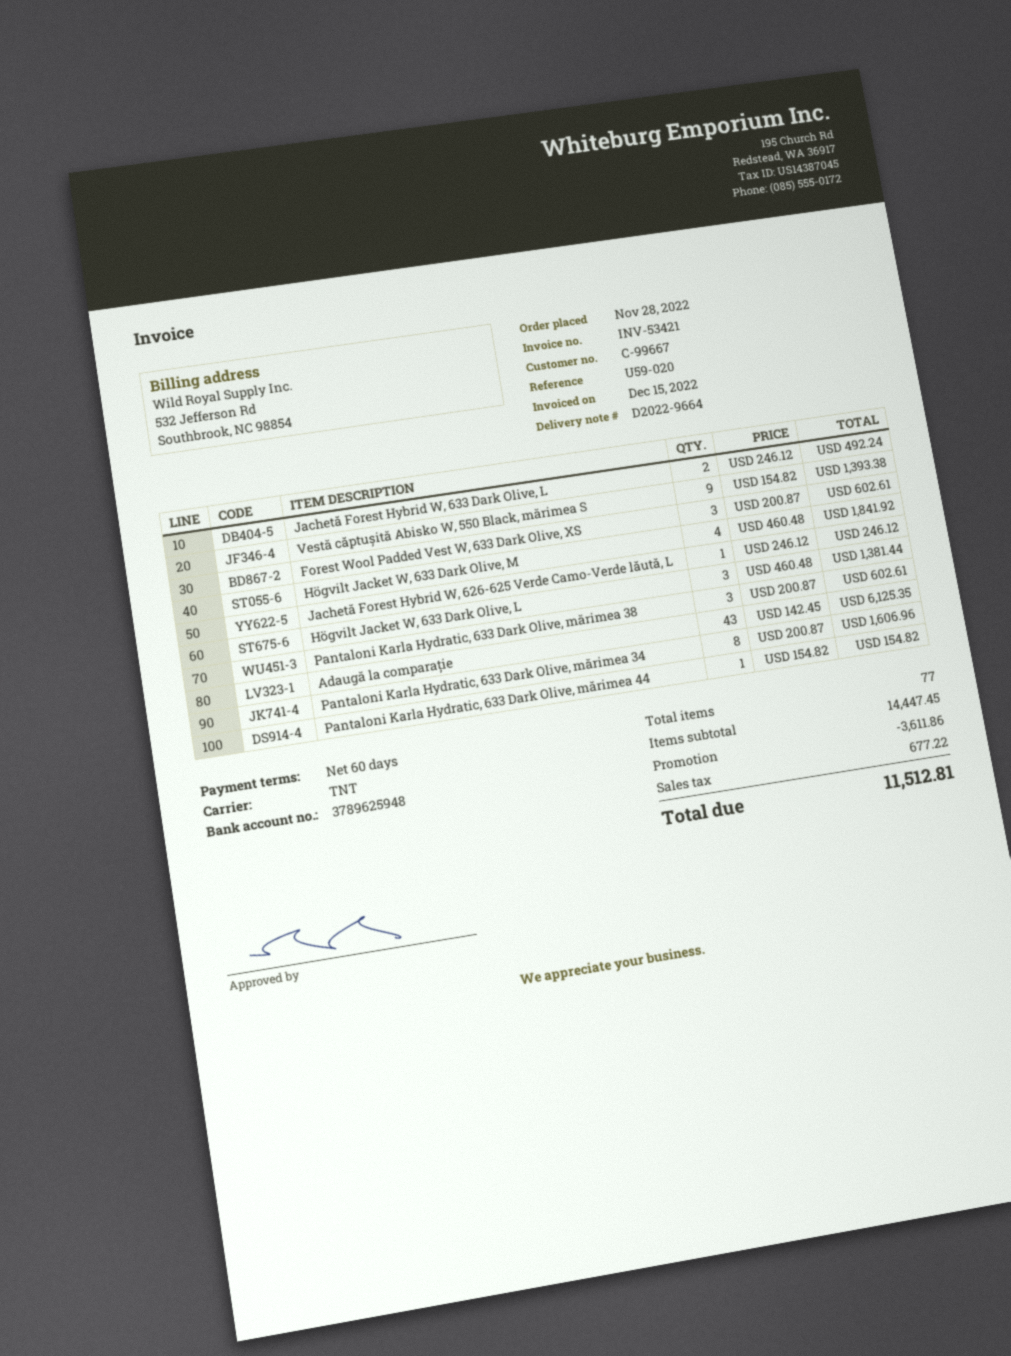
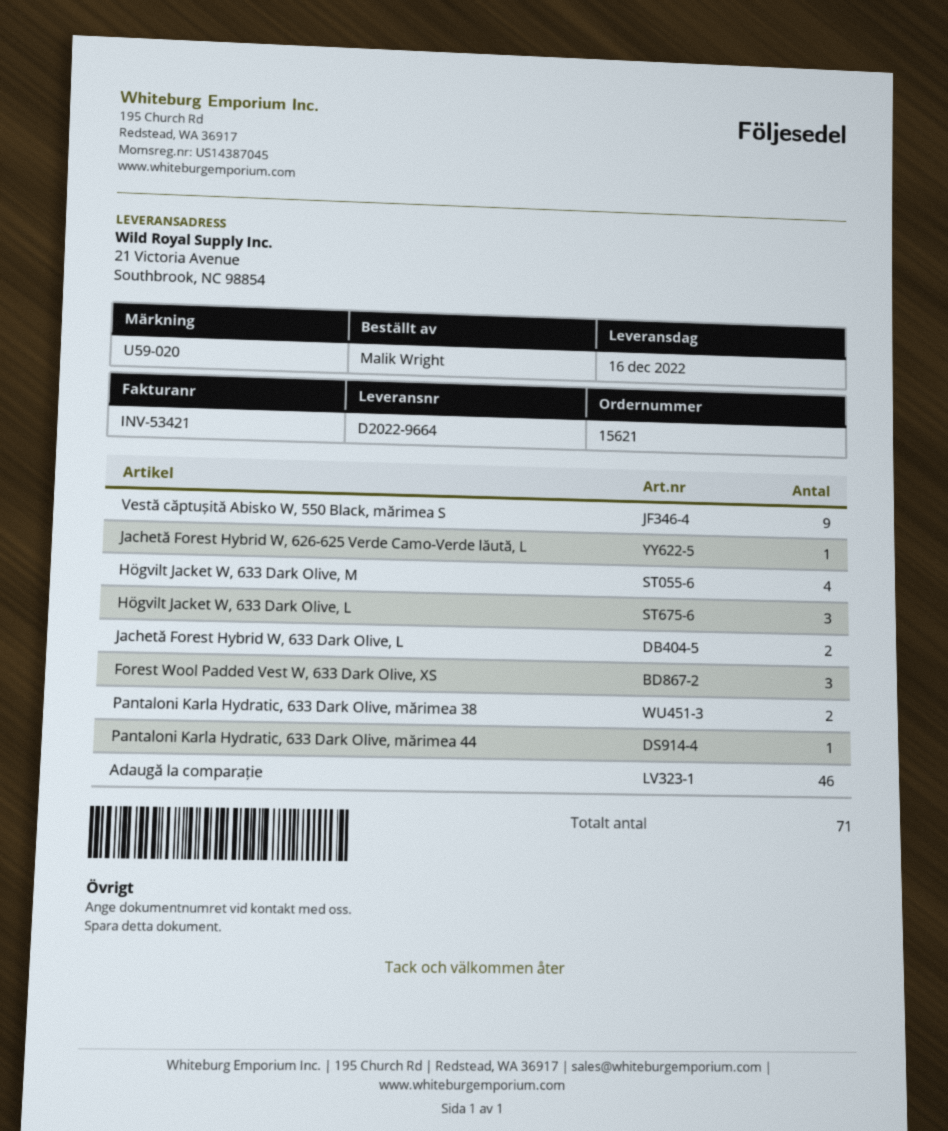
Pantaloni Karla Hydratic, 633 Dark Olive, mărimea 38: 3 -> 2
Adaugă la comparație: 43 -> 46
Pantaloni Karla Hydratic, 633 Dark Olive, mărimea 34: 8 -> none
total quantity: 77 -> 71

